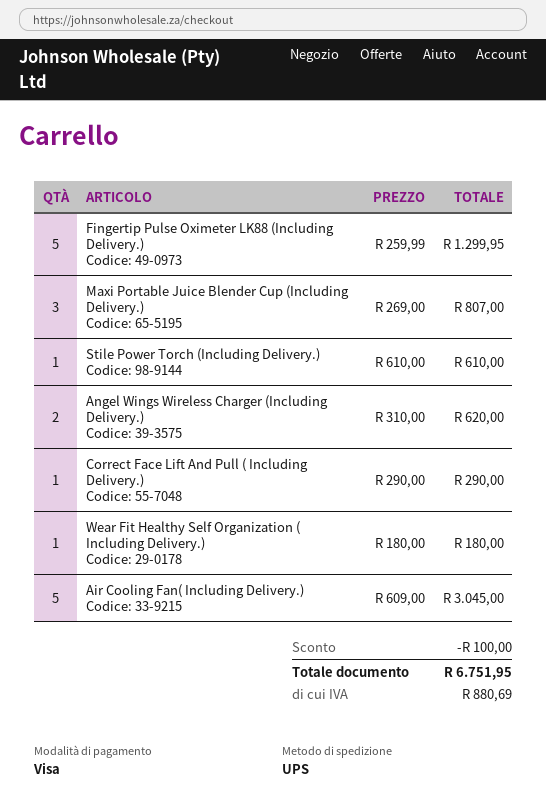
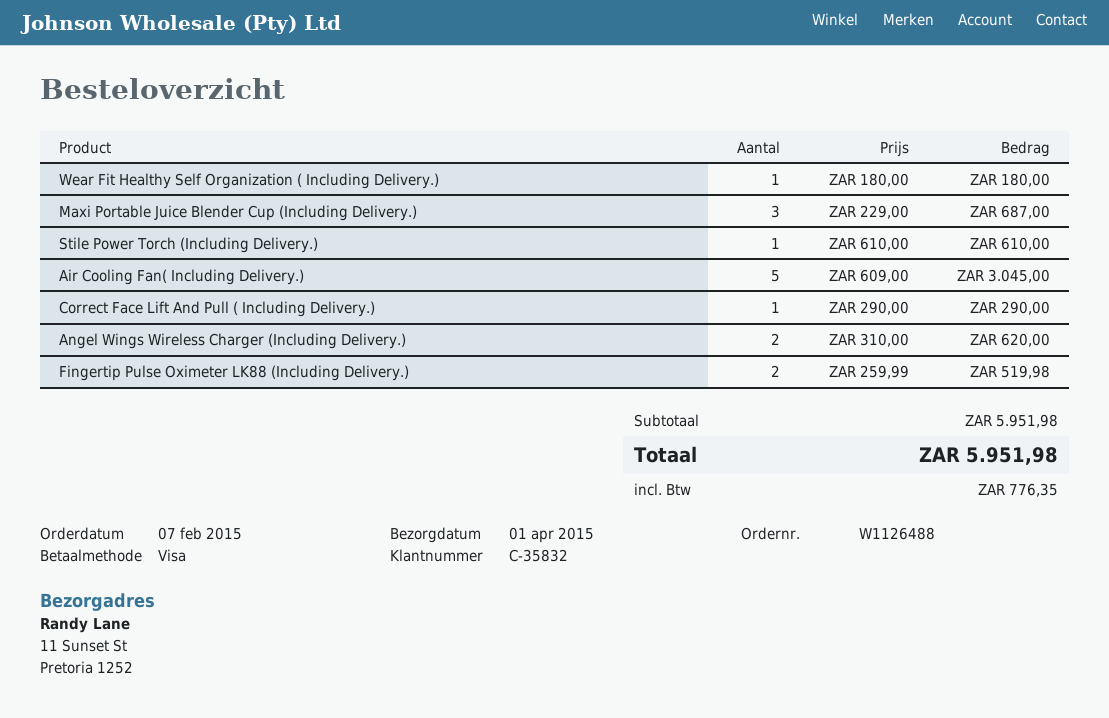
Fingertip Pulse Oximeter LK88 (Including Delivery.): 5 x 259.99 = 1299.95 -> 2 x 259.99 = 519.98
Maxi Portable Juice Blender Cup (Including Delivery.): 3 x 269.00 = 807.00 -> 3 x 229.00 = 687.00
discount: 100.00 -> none
tax: 880.69 -> 776.35
total: 6751.95 -> 5951.98

